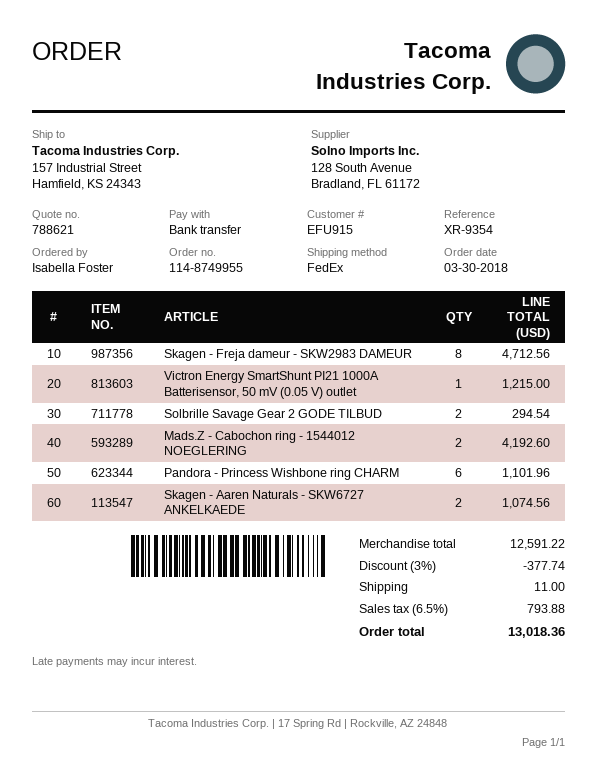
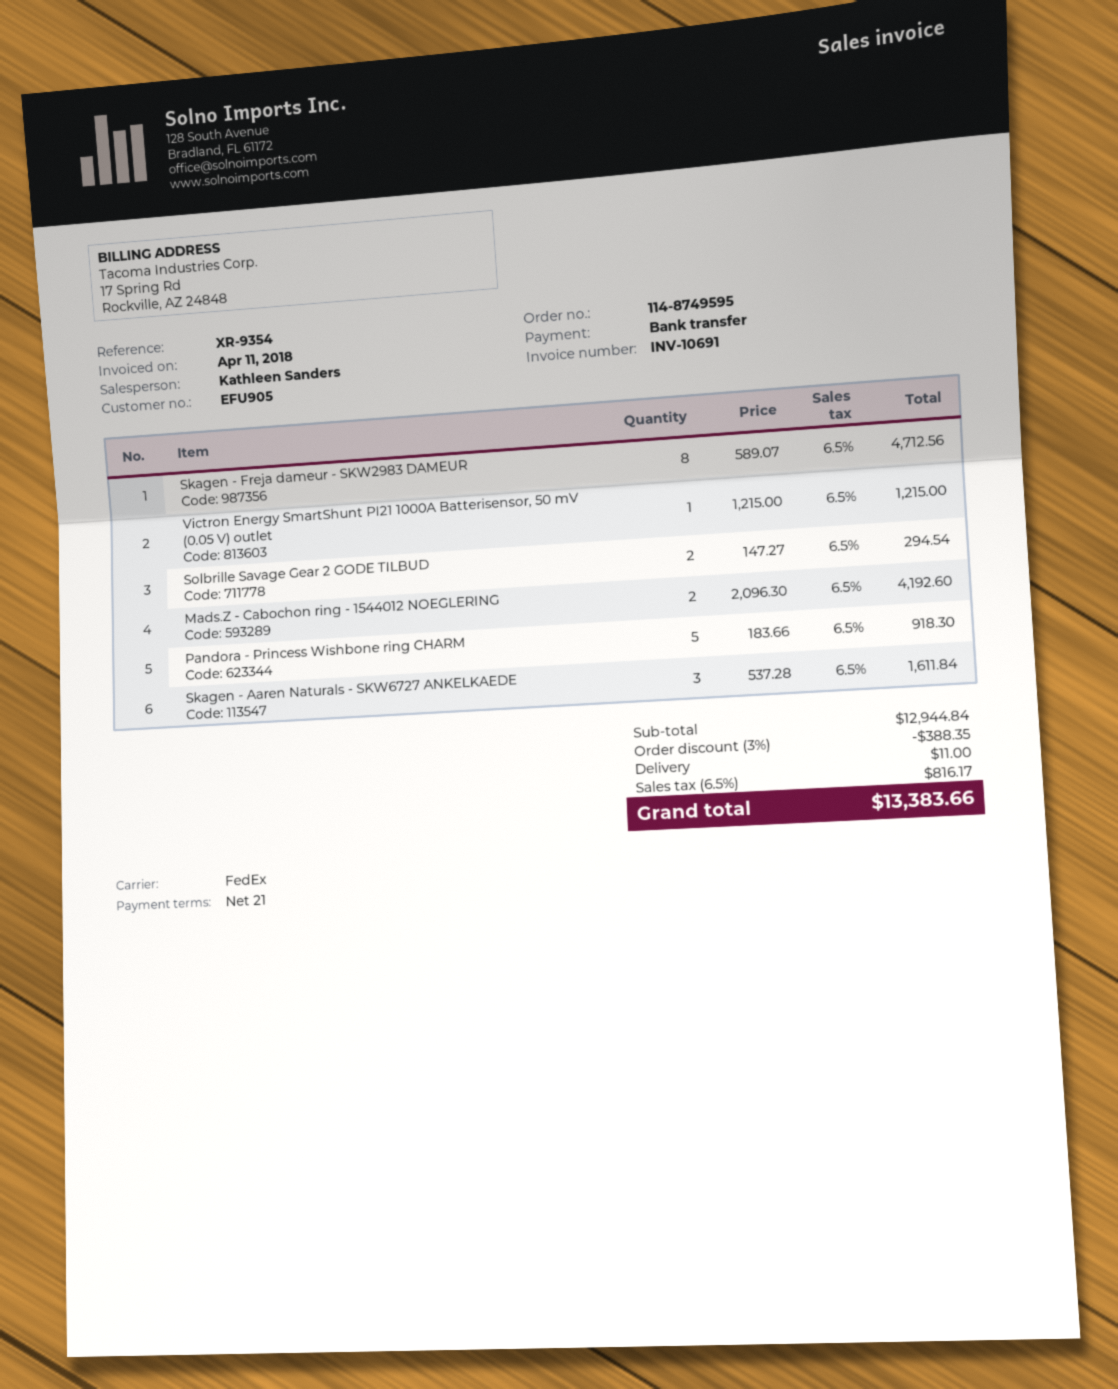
order number: 114-8749955 -> 114-8749595
customer number: EFU915 -> EFU905
Pandora - Princess Wishbone ring CHARM: 6 for 1101.96 -> 5 for 918.30
Skagen - Aaren Naturals - SKW6727 ANKELKAEDE: 2 for 1074.56 -> 3 for 1611.84
subtotal: 12591.22 -> 12944.84
discount: 3% = 377.74 -> 3% = 388.35
tax: 6.5% = 793.88 -> 6.5% = 816.17
total: 13018.36 -> 13383.66

